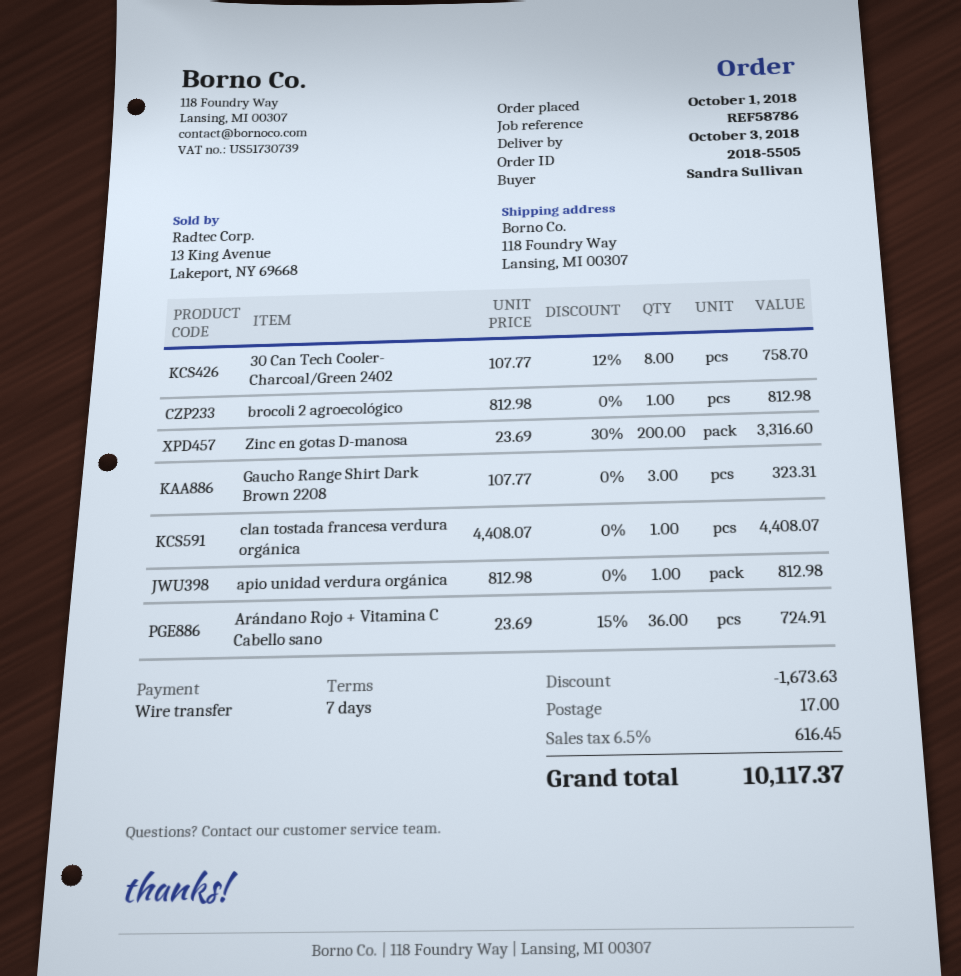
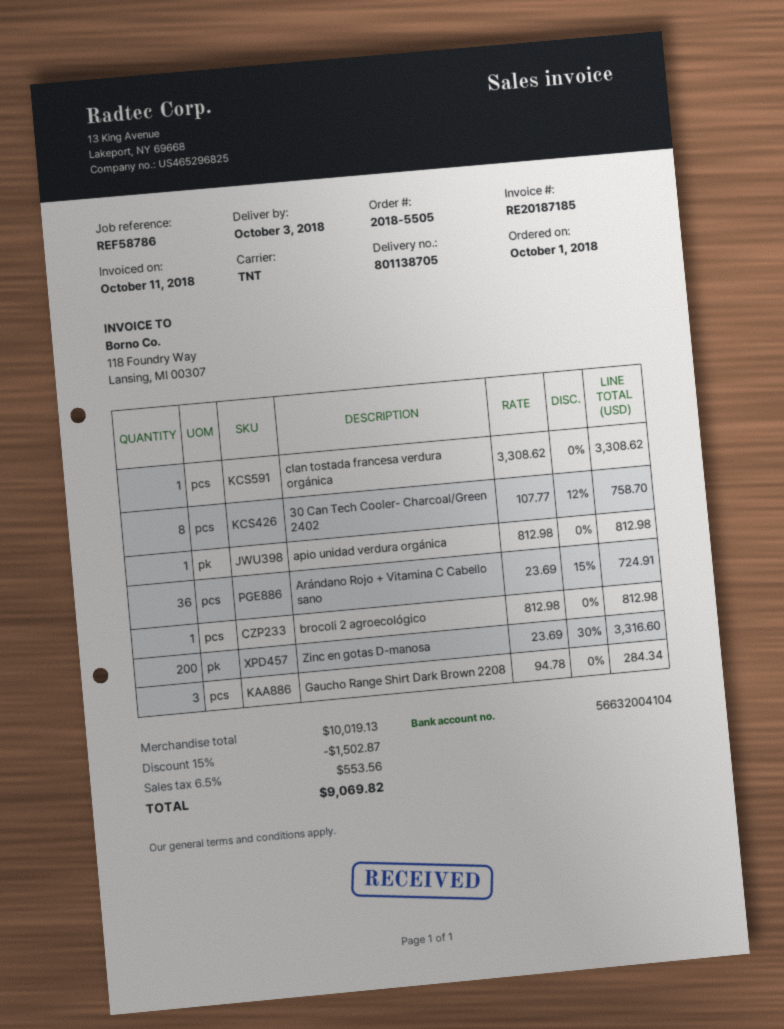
Gaucho Range Shirt Dark Brown 2208: 3 x 107.77 = 323.31 -> 3 x 94.78 = 284.34
clan tostada francesa verdura orgánica: 1 x 4408.07 = 4408.07 -> 1 x 3308.62 = 3308.62
discount: 1673.63 -> 1502.87
shipping: 17.00 -> none
tax: 6.5% = 616.45 -> 6.5% = 553.56
total: 10117.37 -> 9069.82

